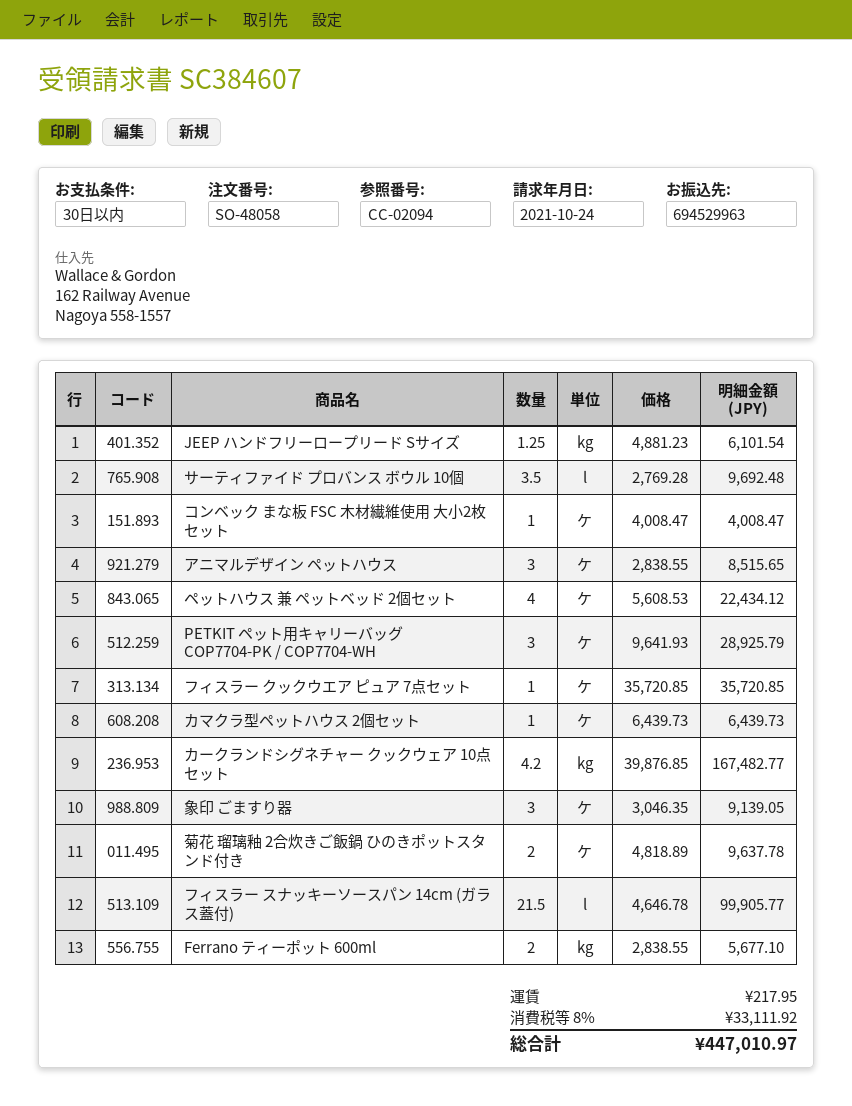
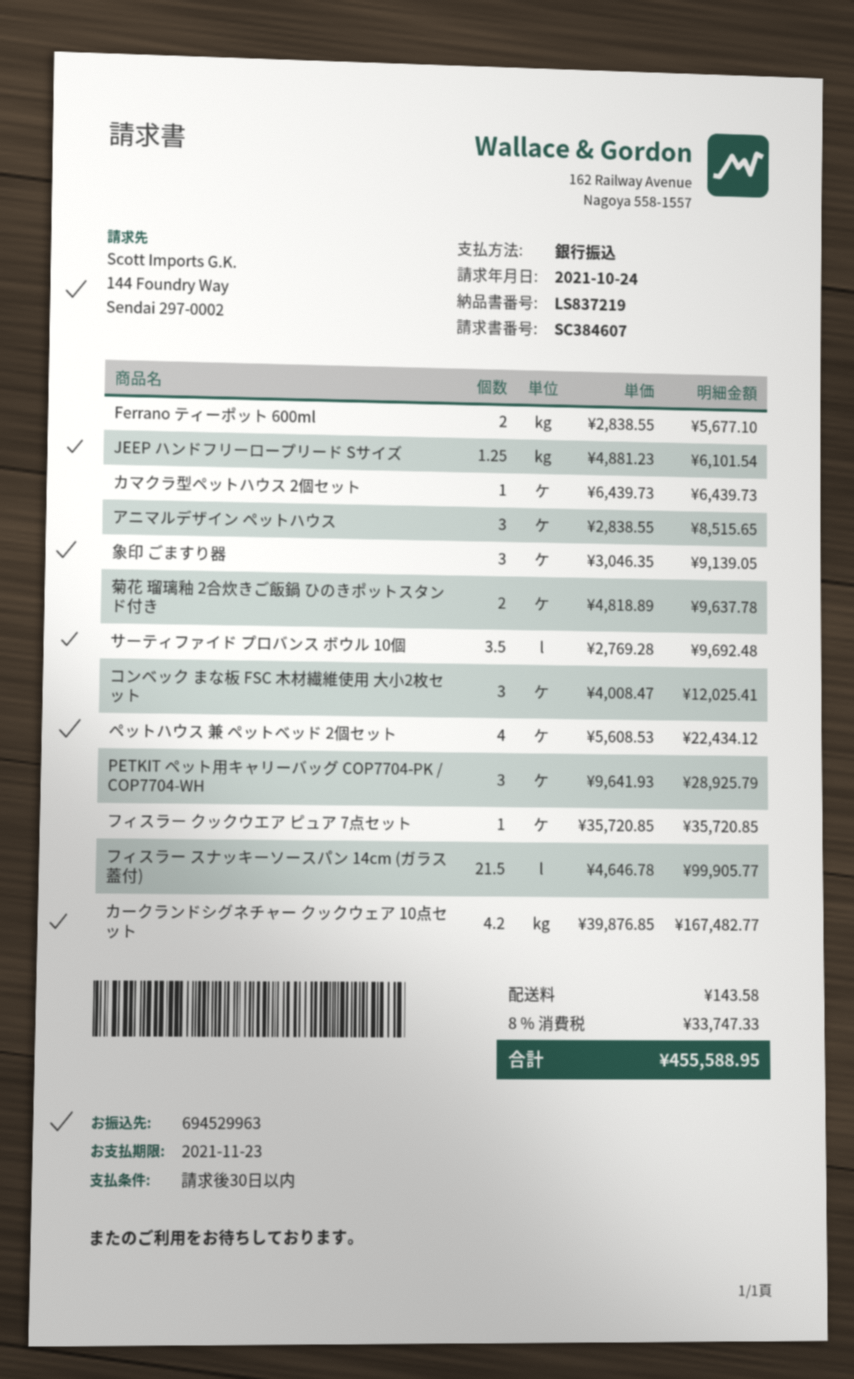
コンベック まな板 FSC 木材繊維使用 大小2枚セット: 1 x 4008.47 = 4008.47 -> 3 x 4008.47 = 12025.41
shipping: 217.95 -> 143.58
tax: 8% = 33111.92 -> 8% = 33747.33
total: 447010.97 -> 455588.95

